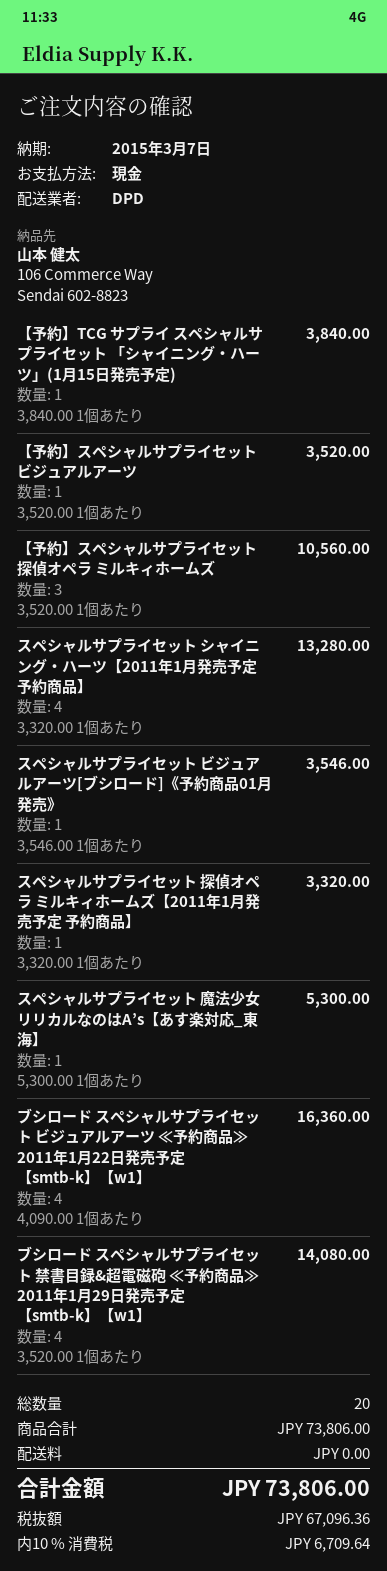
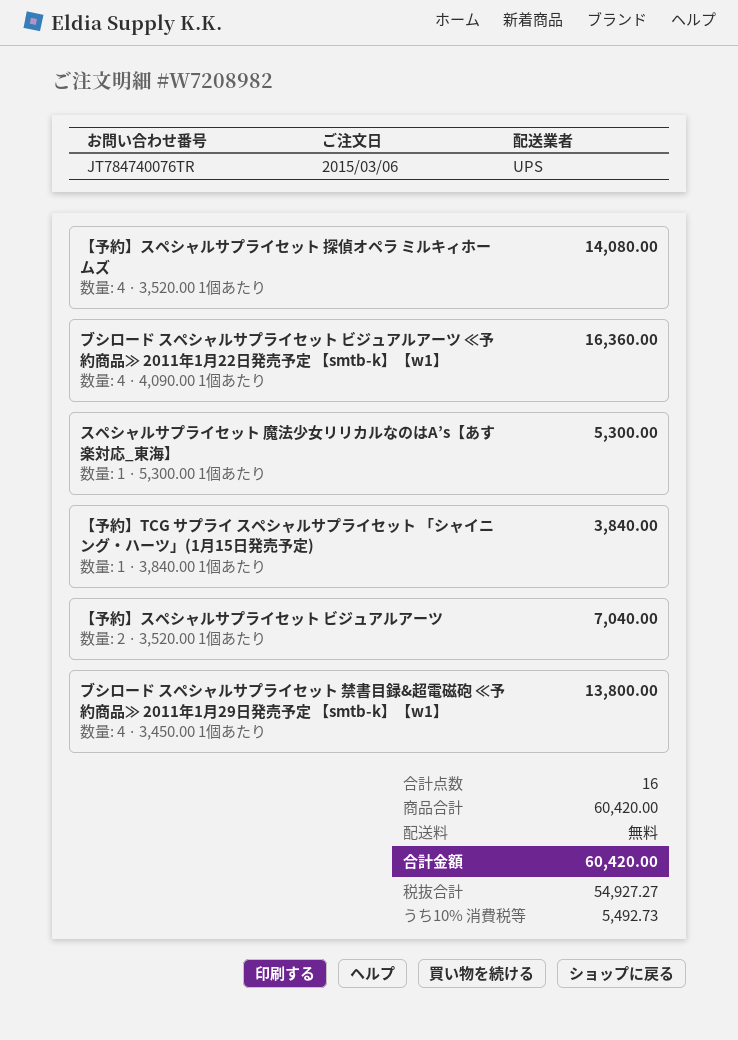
shipping method: DPD -> UPS
【予約】スペシャルサプライセット ビジュアルアーツ: 1 x 3520.00 = 3520.00 -> 2 x 3520.00 = 7040.00
【予約】スペシャルサプライセット 探偵オペラ ミルキィホームズ: 3 x 3520.00 = 10560.00 -> 4 x 3520.00 = 14080.00
スペシャルサプライセット シャイニング・ハーツ【2011年1月発売予定 予約商品】: 4 x 3320.00 = 13280.00 -> none
スペシャルサプライセット ビジュアルアーツ[ブシロード]《予約商品01月発売》: 1 x 3546.00 = 3546.00 -> none
スペシャルサプライセット 探偵オペラ ミルキィホームズ【2011年1月発売予定 予約商品】: 1 x 3320.00 = 3320.00 -> none
ブシロード スペシャルサプライセット 禁書目録&超電磁砲 ≪予約商品≫ 2011年1月29日発売予定 【smtb-k】【w1】: 4 x 3520.00 = 14080.00 -> 4 x 3450.00 = 13800.00
total quantity: 20 -> 16
subtotal: 73806.00 -> 60420.00
net: 67096.36 -> 54927.27
tax: 10% = 6709.64 -> 10% = 5492.73
total: 73806.00 -> 60420.00

